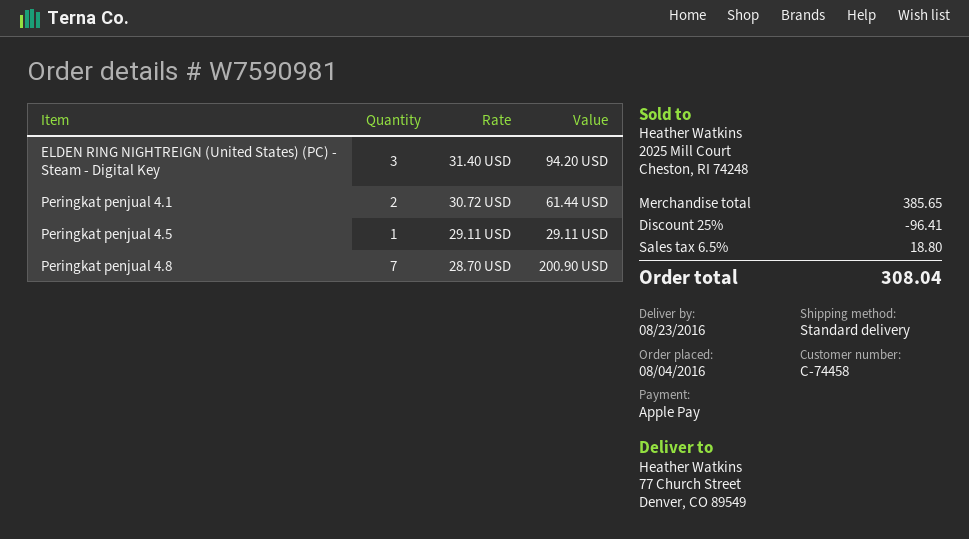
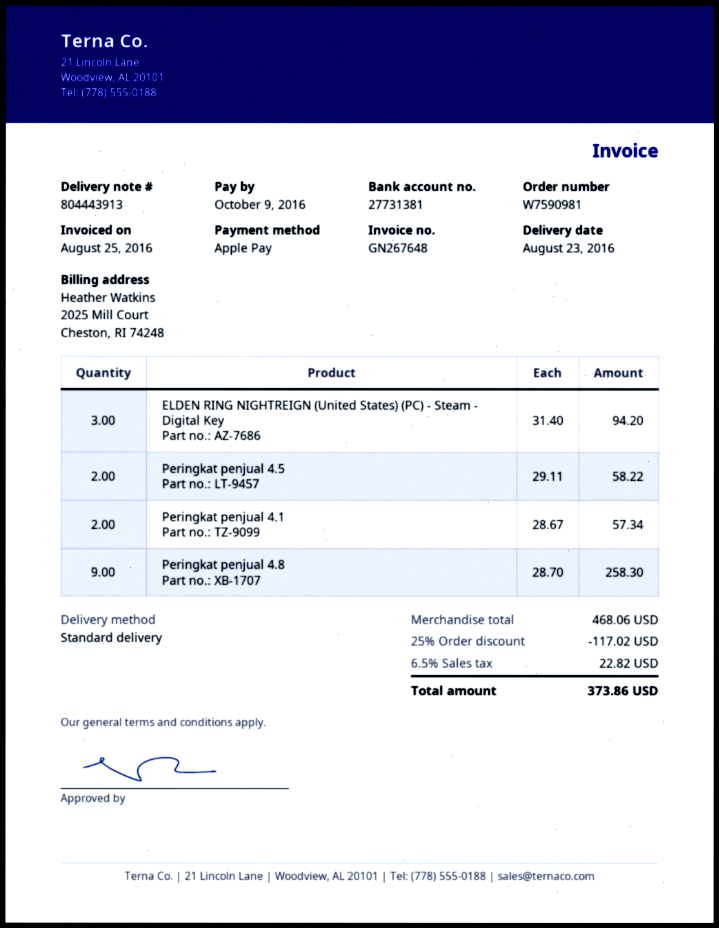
Peringkat penjual 4.1: 2 x 30.72 = 61.44 -> 2 x 28.67 = 57.34
Peringkat penjual 4.5: 1 x 29.11 = 29.11 -> 2 x 29.11 = 58.22
Peringkat penjual 4.8: 7 x 28.70 = 200.90 -> 9 x 28.70 = 258.30
subtotal: 385.65 -> 468.06
discount: 25% = 96.41 -> 25% = 117.02
tax: 6.5% = 18.80 -> 6.5% = 22.82
total: 308.04 -> 373.86

